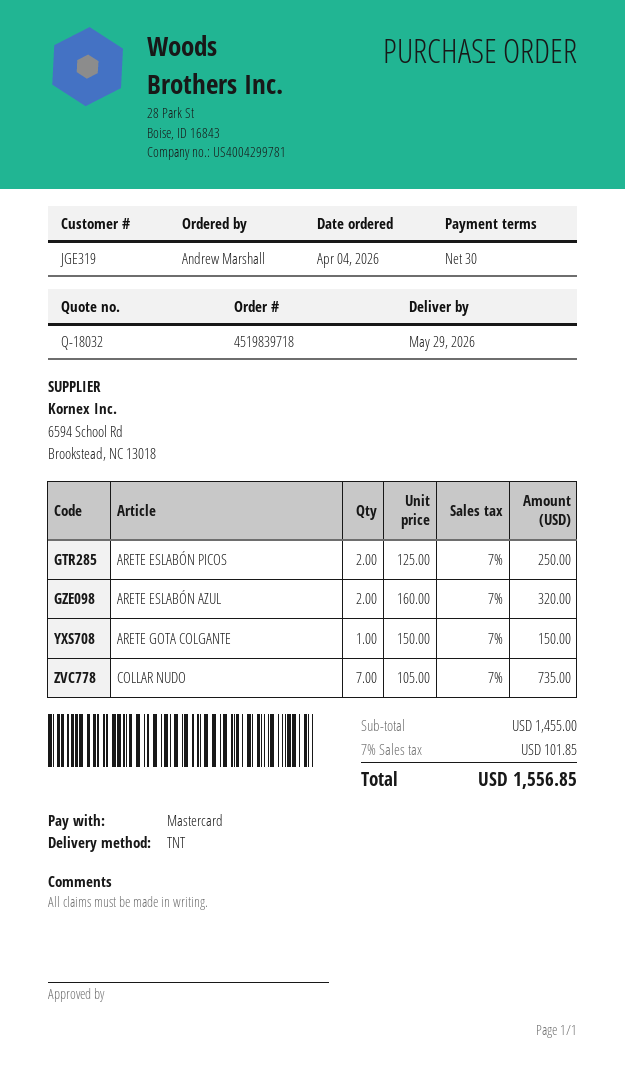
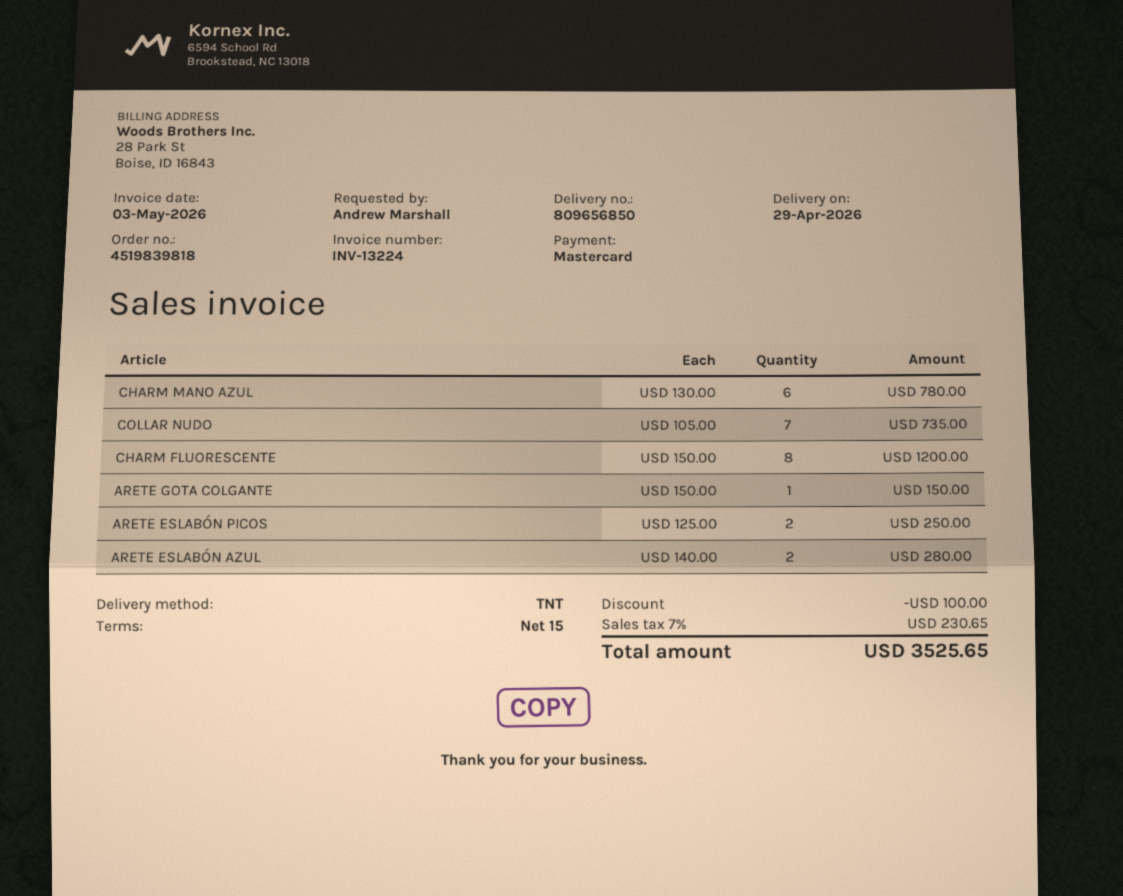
order number: 4519839718 -> 4519839818
delivery date: 2026-05-29 -> 2026-04-29
payment terms: 30 days -> 15 days
ARETE ESLABÓN AZUL: 2 x 160.00 = 320.00 -> 2 x 140.00 = 280.00
CHARM MANO AZUL: none -> 6 x 130.00 = 780.00
CHARM FLUORESCENTE: none -> 8 x 150.00 = 1200.00
discount: none -> 100.00
tax: 7% = 101.85 -> 7% = 230.65
total: 1556.85 -> 3525.65

